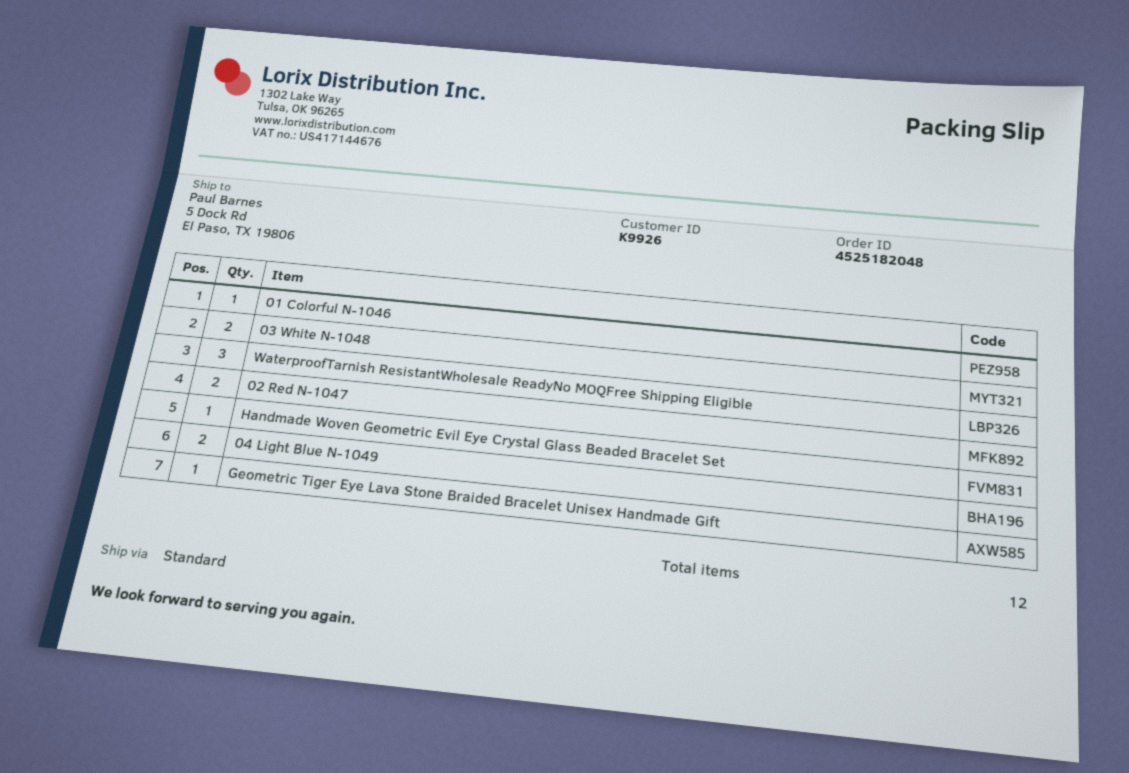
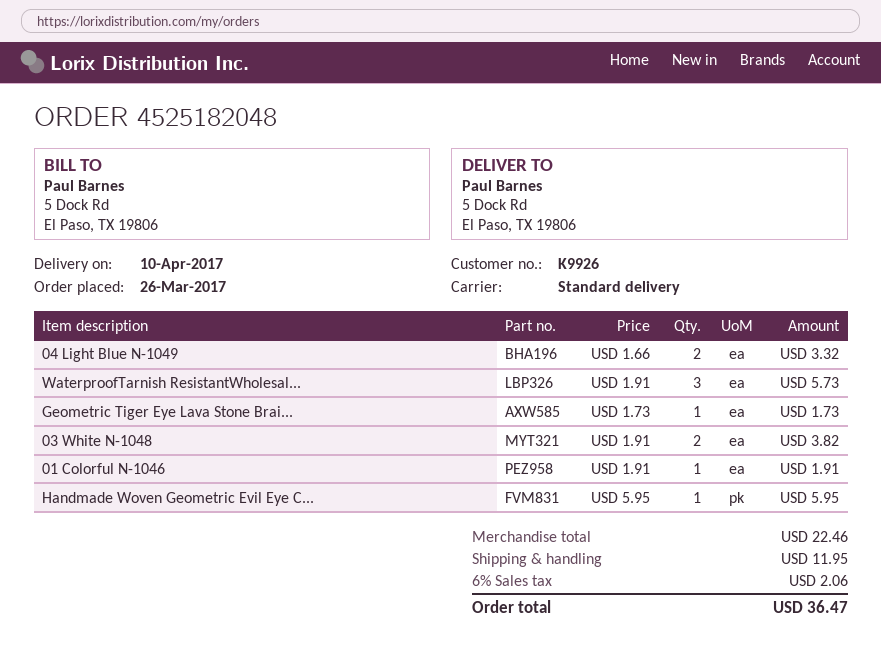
02 Red N-1047: 2 -> none

